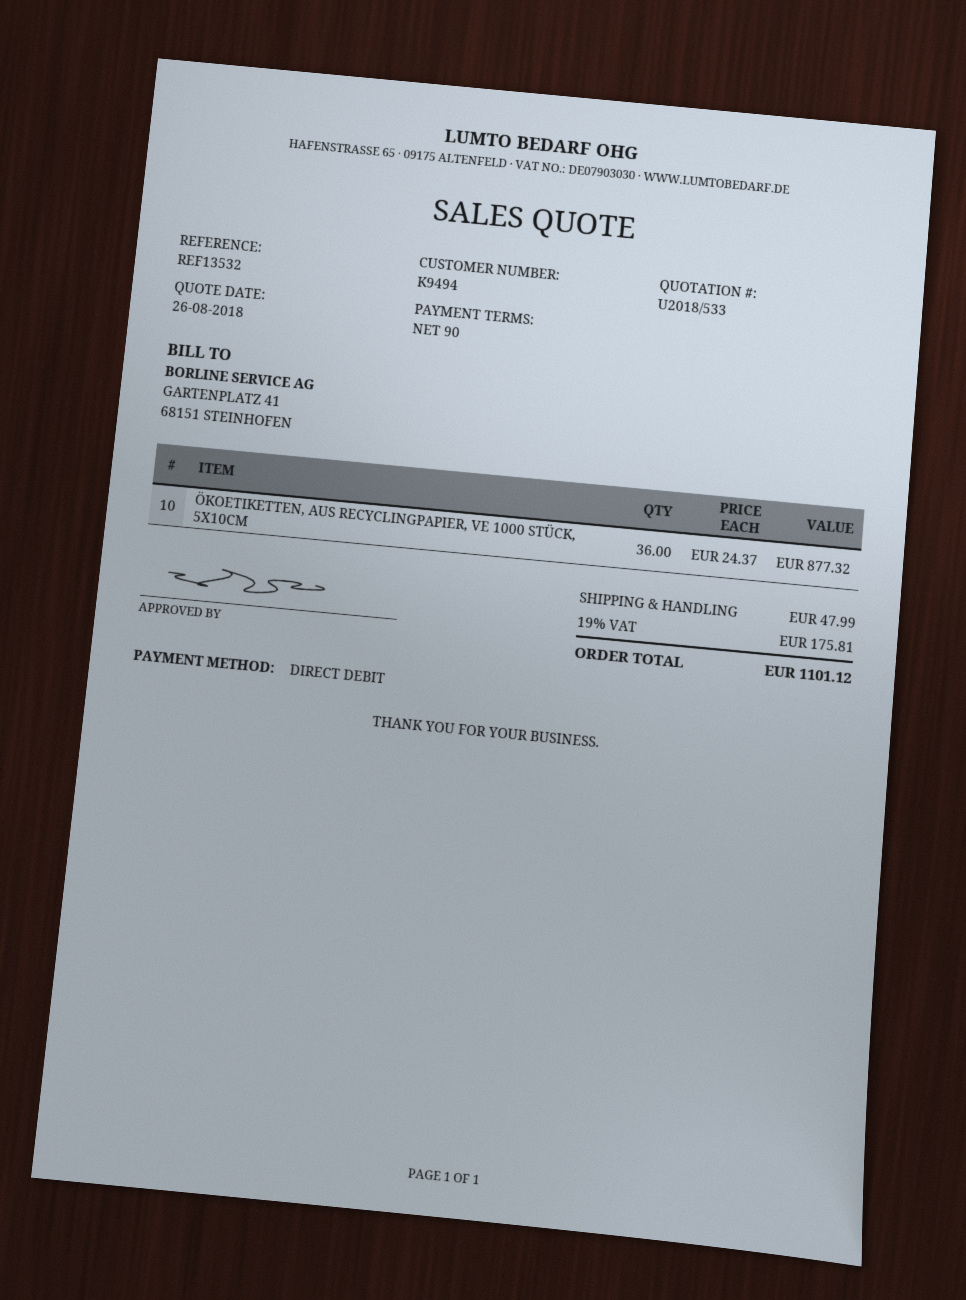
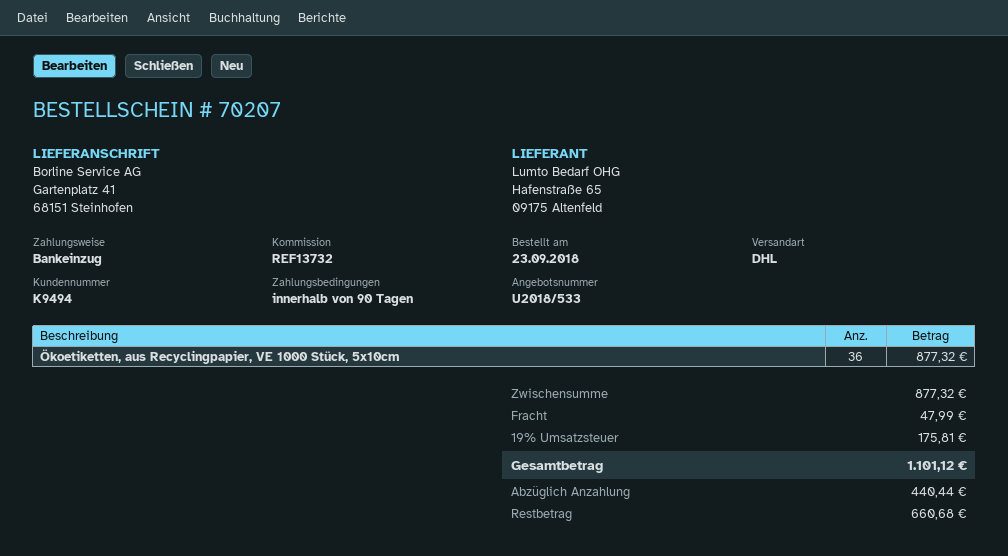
reference: REF13532 -> REF13732

